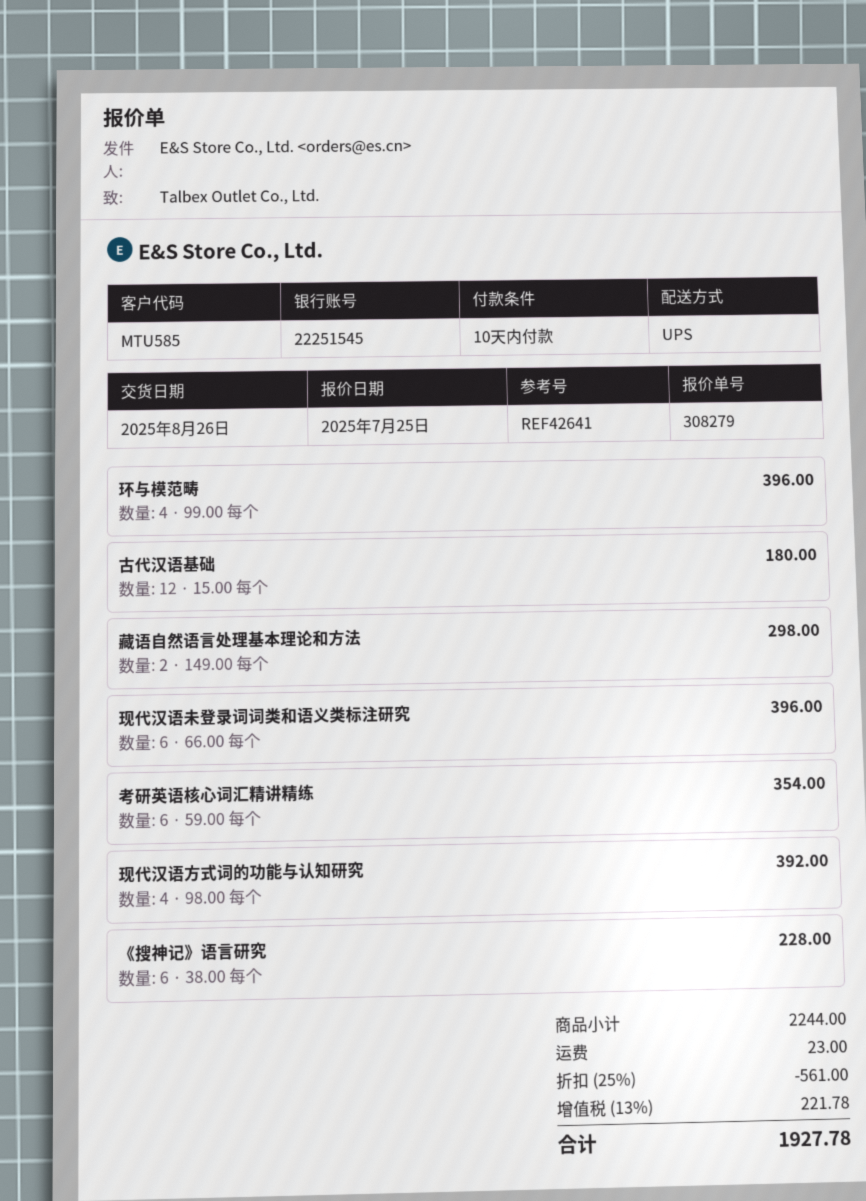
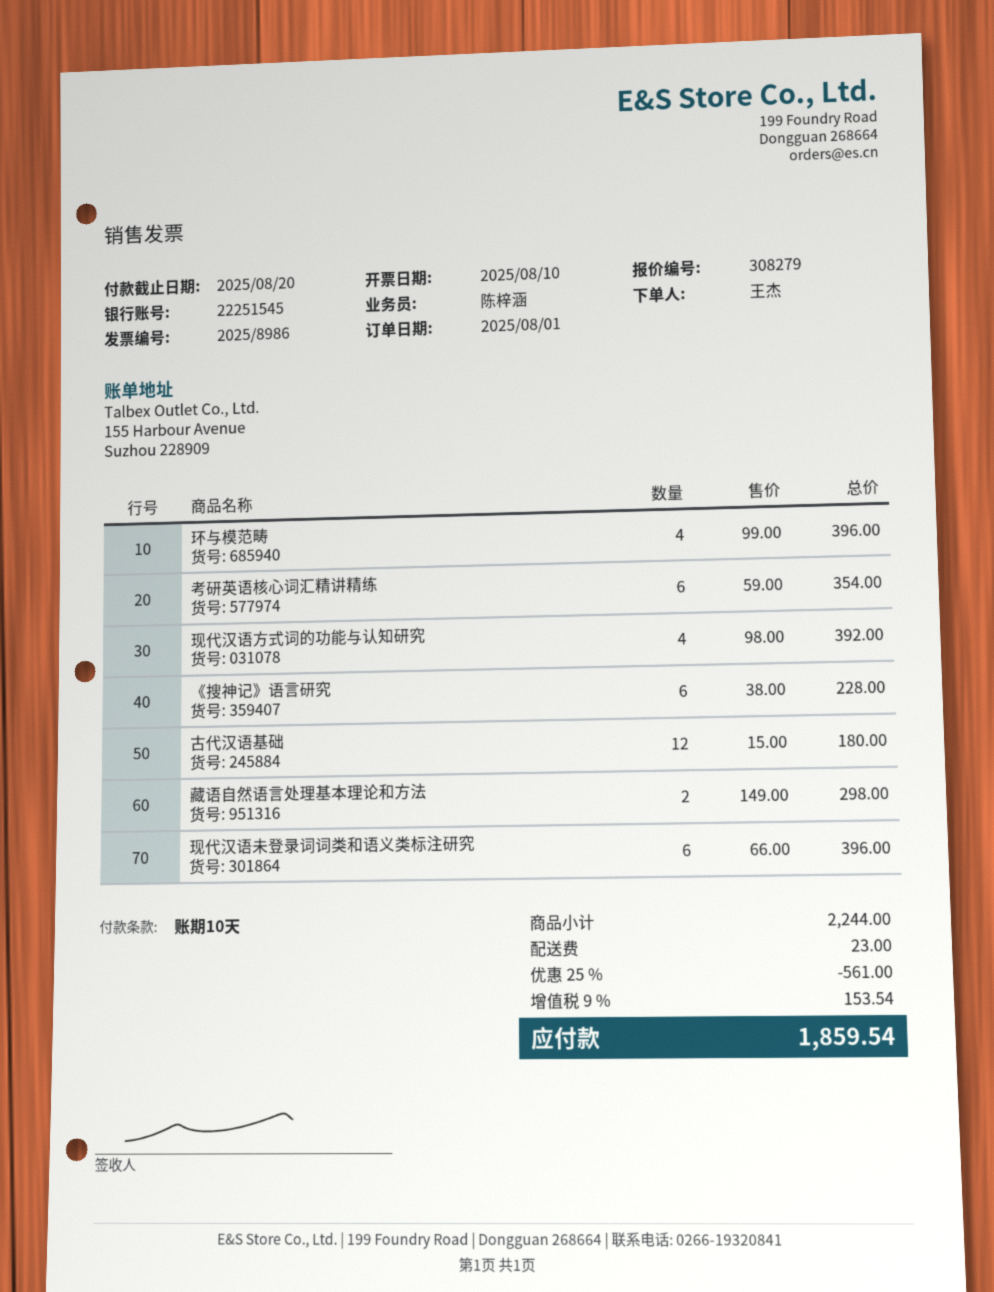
tax: 13% = 221.78 -> 9% = 153.54
total: 1927.78 -> 1859.54

